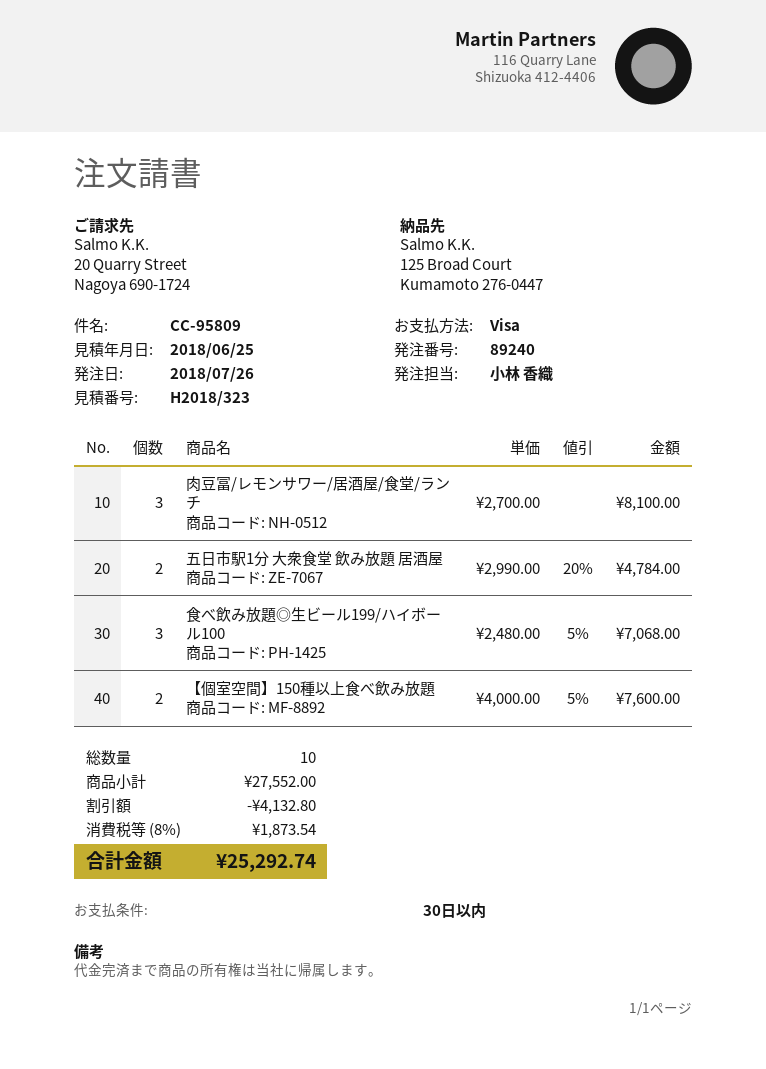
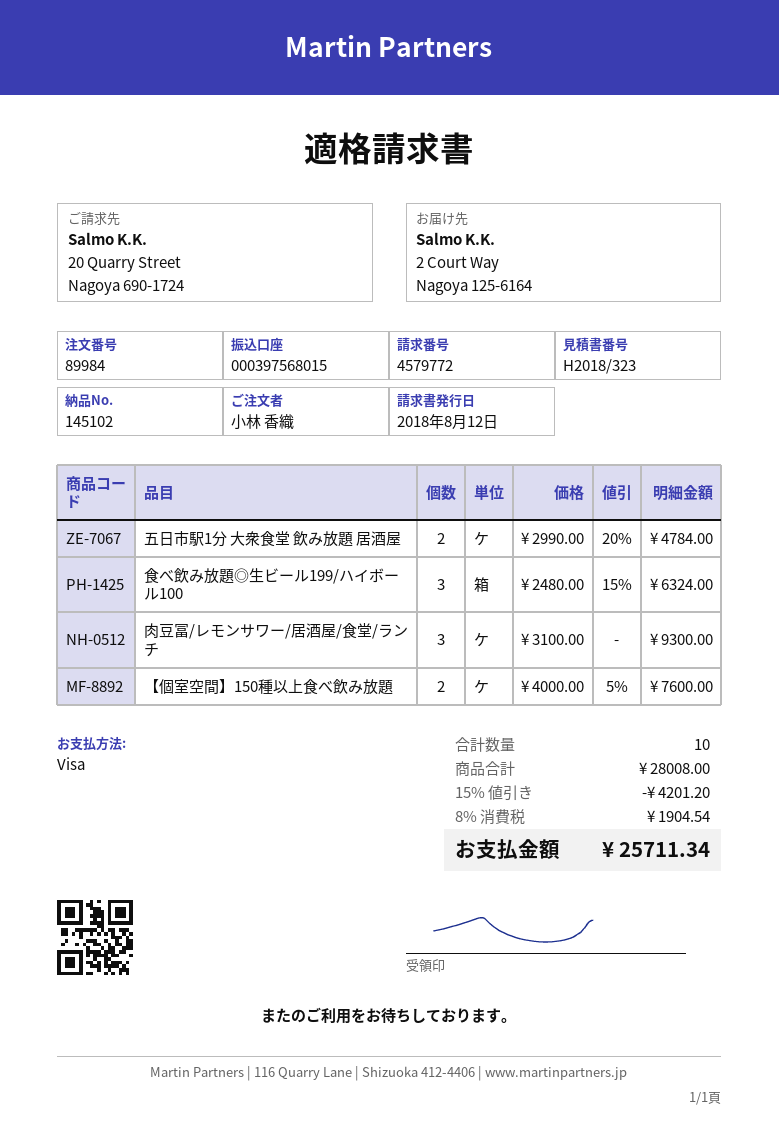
order number: 89240 -> 89984
ship to: 125 Broad Court, Kumamoto 276-0447 -> 2 Court Way, Nagoya 125-6164
肉豆冨/レモンサワー/居酒屋/食堂/ランチ: 3 x 2700.00 = 8100.00 -> 3 x 3100.00 = 9300.00
食べ飲み放題◎生ビール199/ハイボール100: 3 x 2480.00 - 5% = 7068.00 -> 3 x 2480.00 - 15% = 6324.00
subtotal: 27552.00 -> 28008.00
discount: 4132.80 -> 4201.20
tax: 8% = 1873.54 -> 8% = 1904.54
total: 25292.74 -> 25711.34

